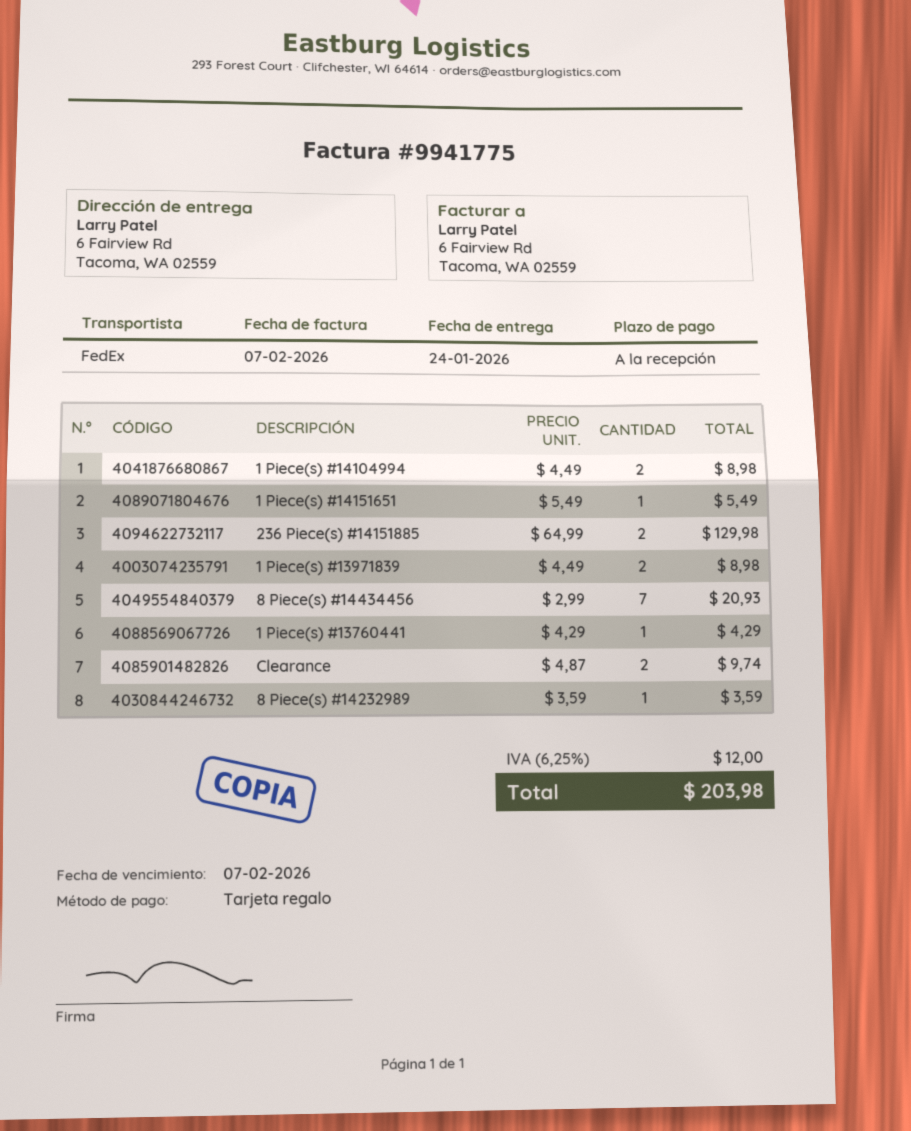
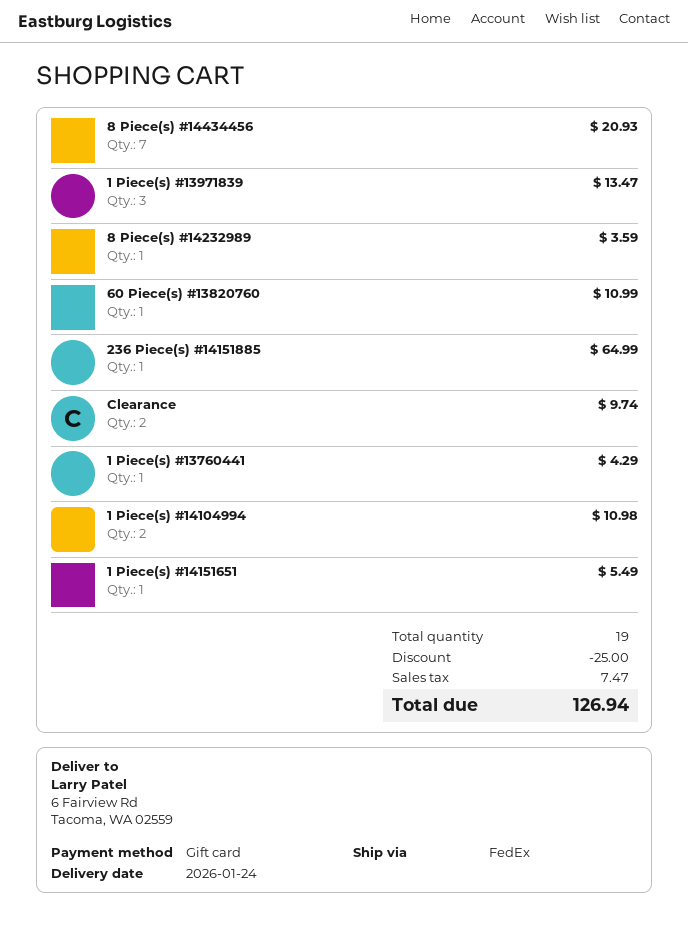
1 Piece(s) #14104994: 2 for 8.98 -> 2 for 10.98
236 Piece(s) #14151885: 2 for 129.98 -> 1 for 64.99
1 Piece(s) #13971839: 2 for 8.98 -> 3 for 13.47
60 Piece(s) #13820760: none -> 1 for 10.99
discount: none -> 25.00
tax: 12.00 -> 7.47
total: 203.98 -> 126.94

